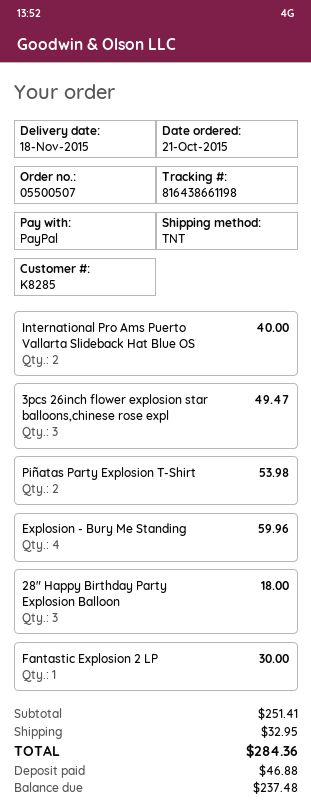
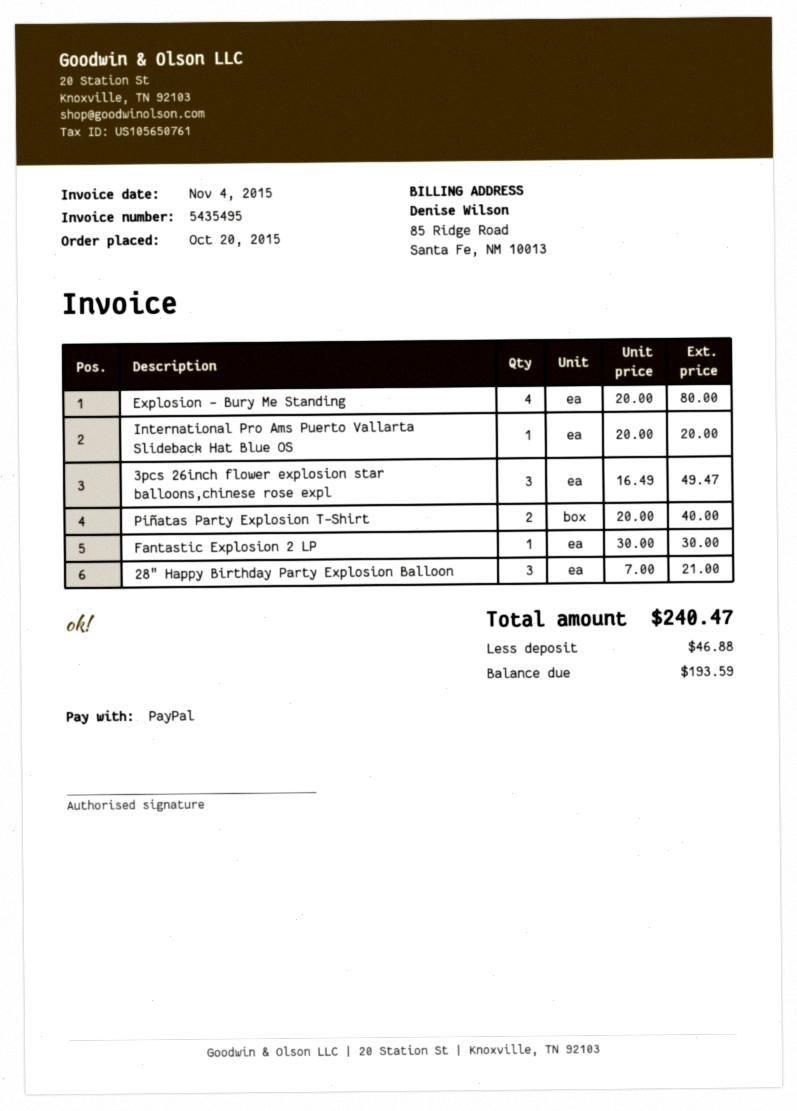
order date: 2015-10-21 -> 2015-10-20
International Pro Ams Puerto Vallarta Slideback Hat Blue OS: 2 for 40.00 -> 1 for 20.00
Piñatas Party Explosion T-Shirt: 2 for 53.98 -> 2 for 40.00
Explosion - Bury Me Standing: 4 for 59.96 -> 4 for 80.00
28" Happy Birthday Party Explosion Balloon: 3 for 18.00 -> 3 for 21.00
shipping: 32.95 -> none
total: 284.36 -> 240.47
balance: 237.48 -> 193.59

